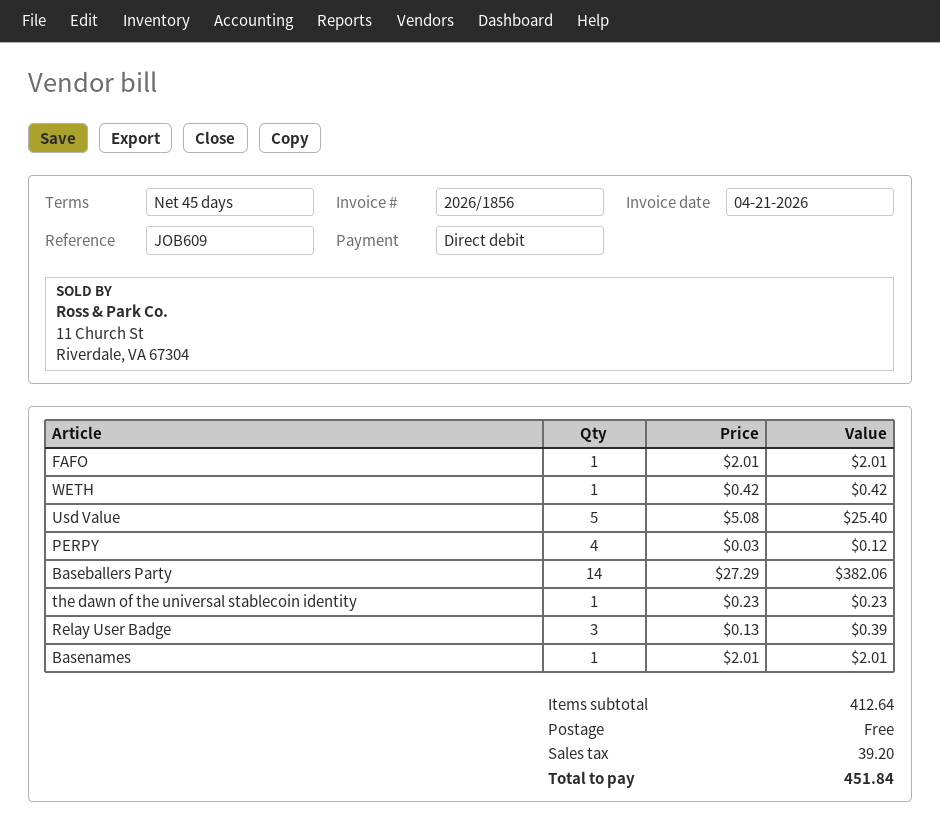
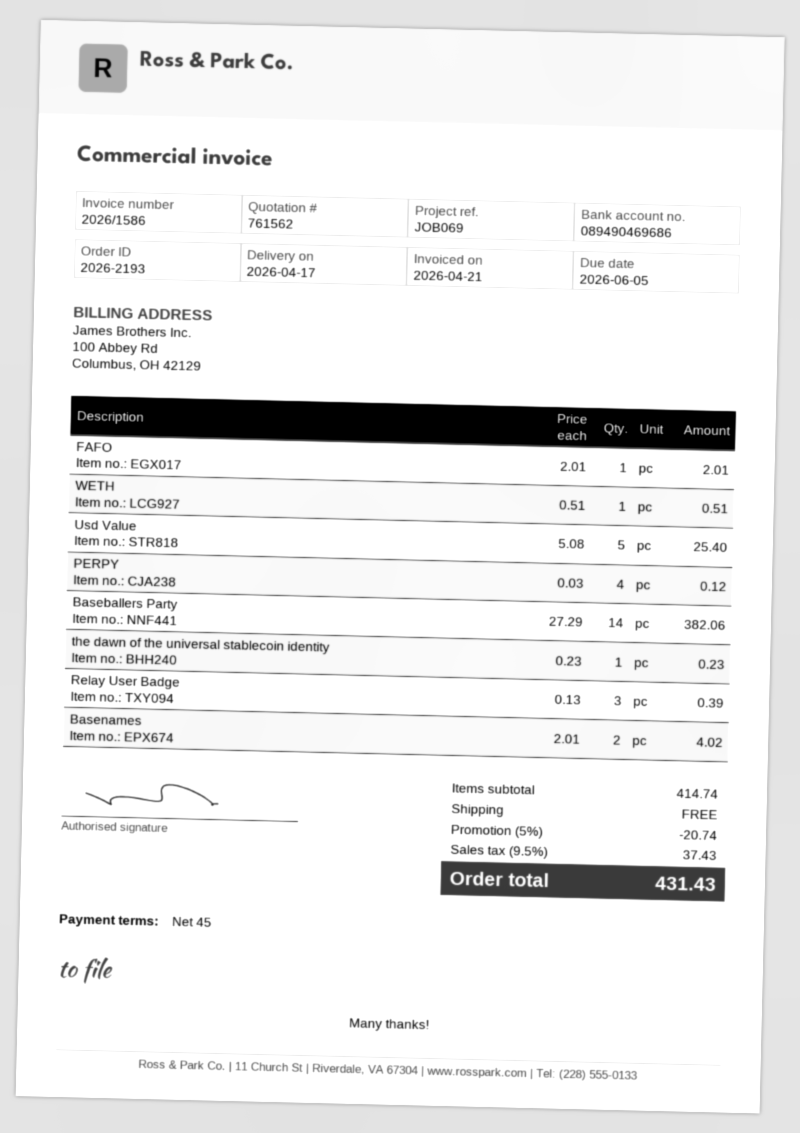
invoice number: 2026/1856 -> 2026/1586
reference: JOB609 -> JOB069
WETH: 1 x 0.42 = 0.42 -> 1 x 0.51 = 0.51
Basenames: 1 x 2.01 = 2.01 -> 2 x 2.01 = 4.02
subtotal: 412.64 -> 414.74
discount: none -> 5% = 20.74
tax: 39.20 -> 37.43
total: 451.84 -> 431.43

